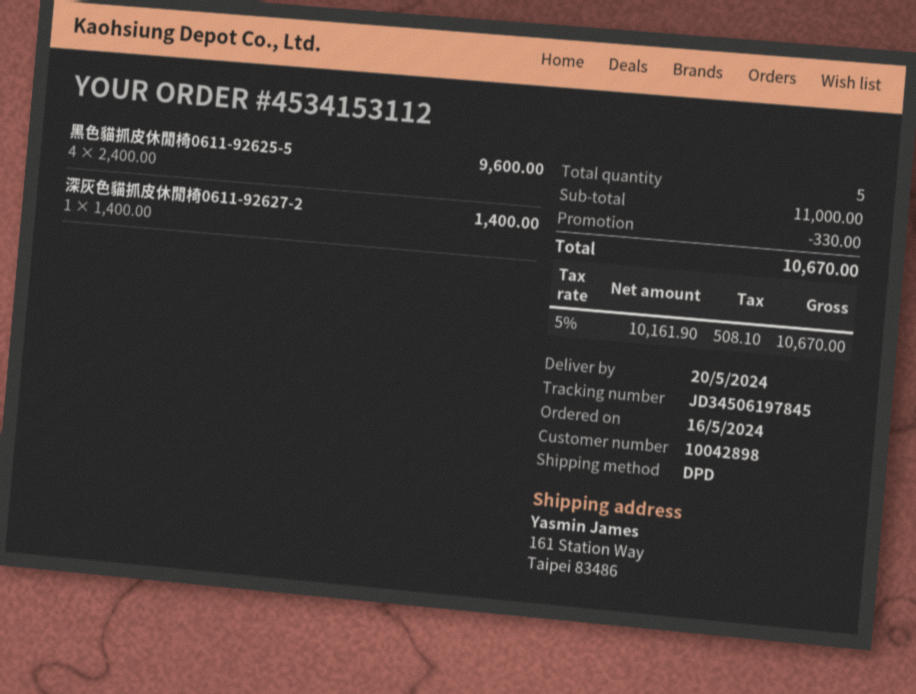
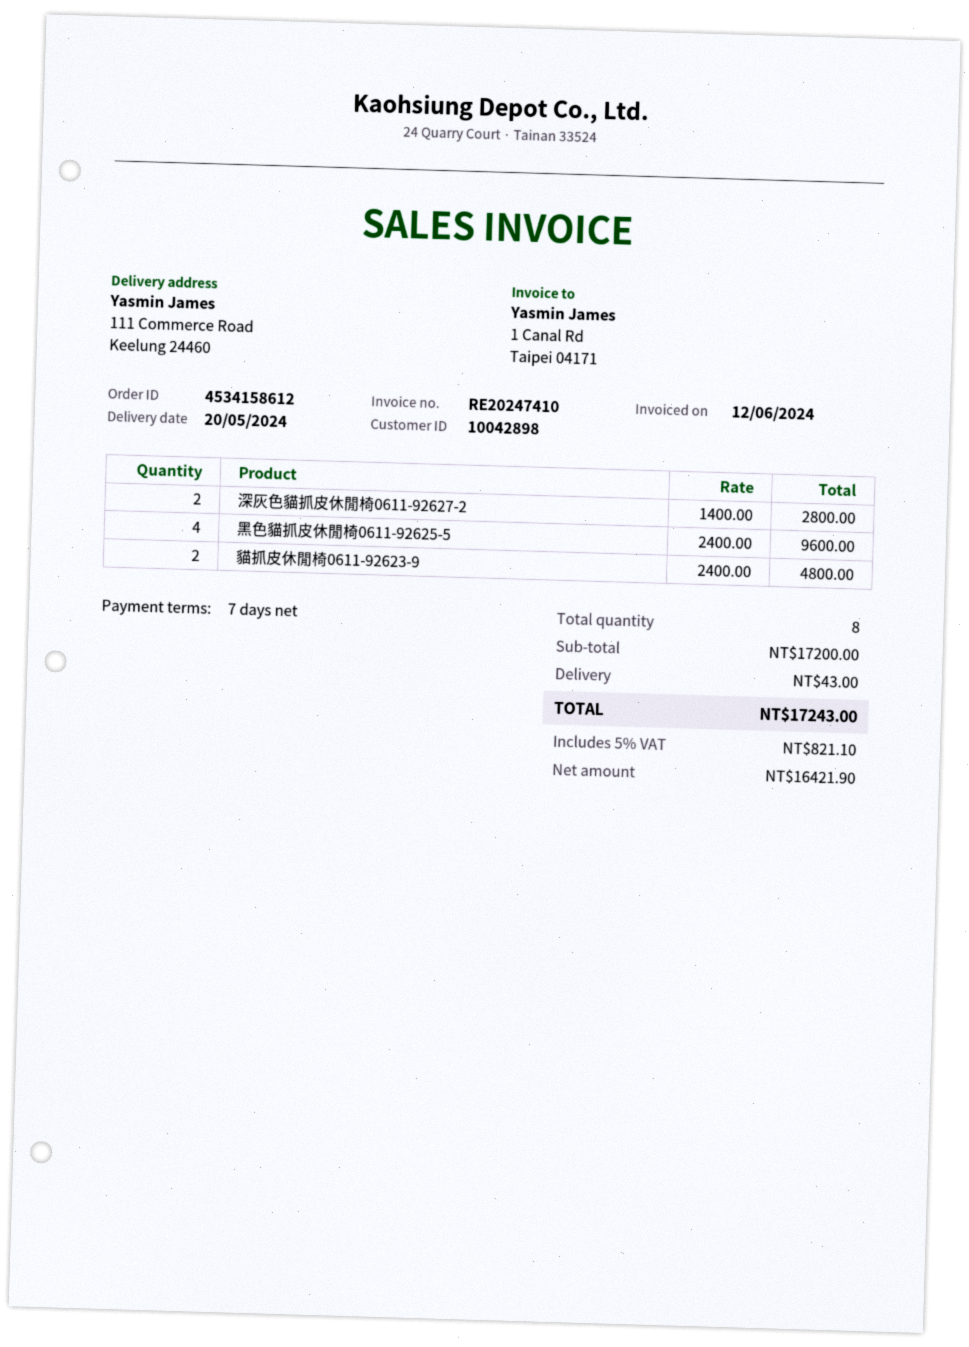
order number: 4534153112 -> 4534158612
ship to: 161 Station Way, Taipei 83486 -> 111 Commerce Road, Keelung 24460
深灰色貓抓皮休閒椅0611-92627-2: 1 x 1400.00 = 1400.00 -> 2 x 1400.00 = 2800.00
貓抓皮休閒椅0611-92623-9: none -> 2 x 2400.00 = 4800.00
total quantity: 5 -> 8
subtotal: 11000.00 -> 17200.00
discount: 330.00 -> none
shipping: none -> 43.00
net: 10161.90 -> 16421.90
tax: 5% = 508.10 -> 5% = 821.10
total: 10670.00 -> 17243.00

